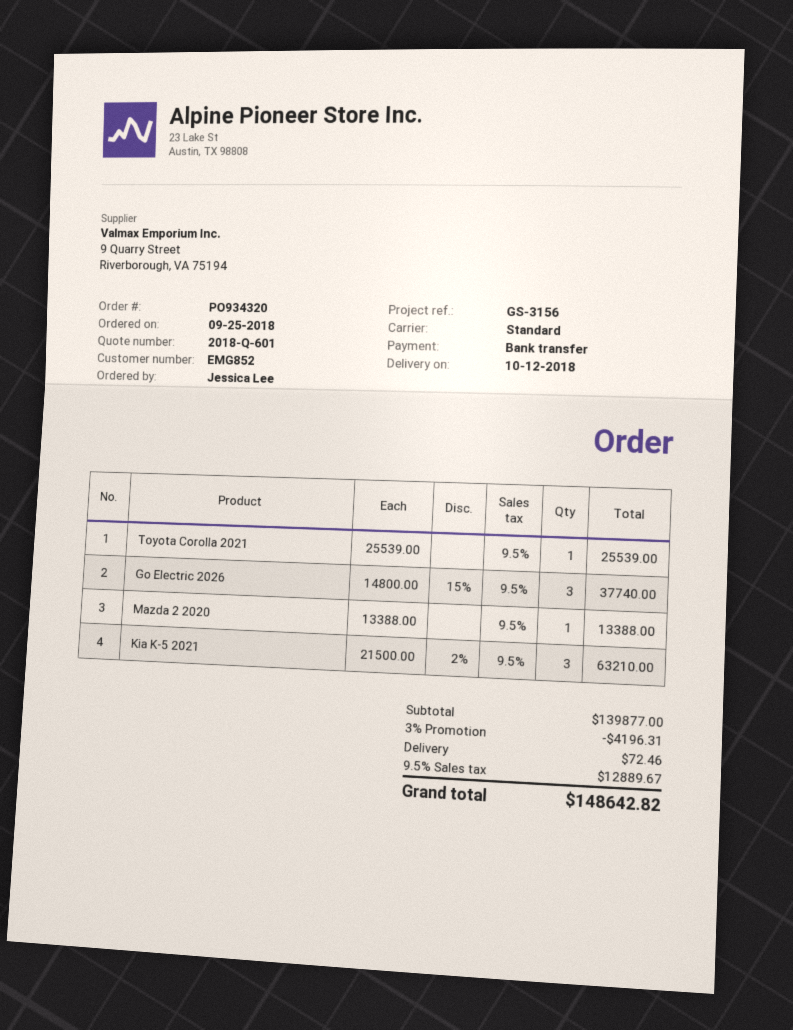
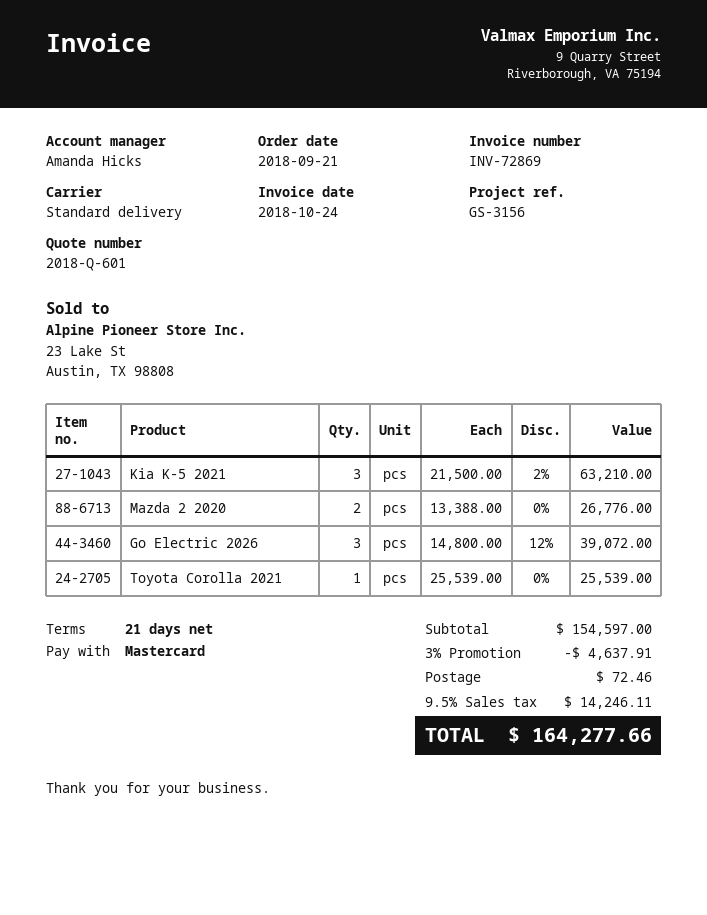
order date: 2018-09-25 -> 2018-09-21
payment method: bank transfer -> Mastercard
Go Electric 2026: 3 x 14800.00 - 15% = 37740.00 -> 3 x 14800.00 - 12% = 39072.00
Mazda 2 2020: 1 x 13388.00 = 13388.00 -> 2 x 13388.00 = 26776.00
subtotal: 139877.00 -> 154597.00
discount: 3% = 4196.31 -> 3% = 4637.91
tax: 9.5% = 12889.67 -> 9.5% = 14246.11
total: 148642.82 -> 164277.66

